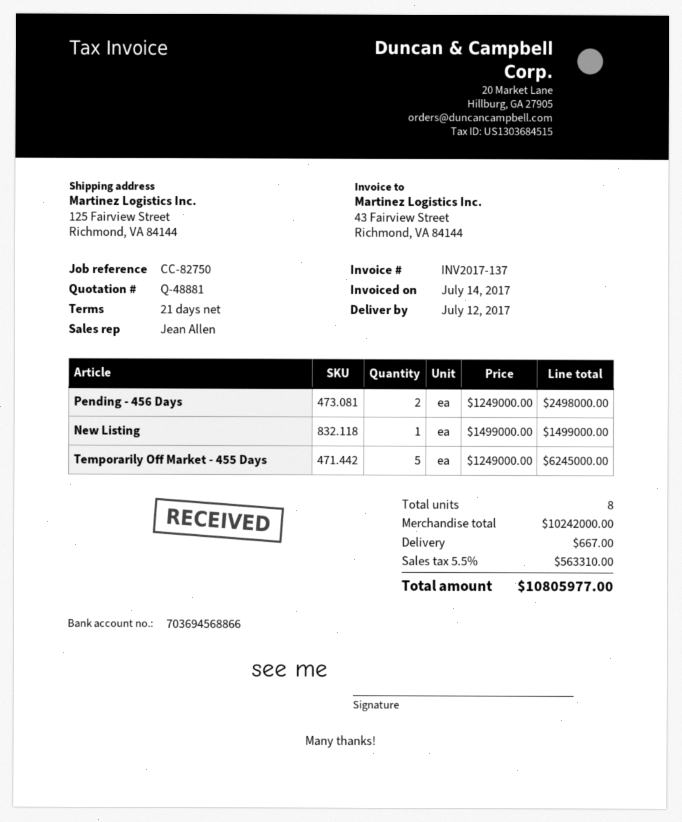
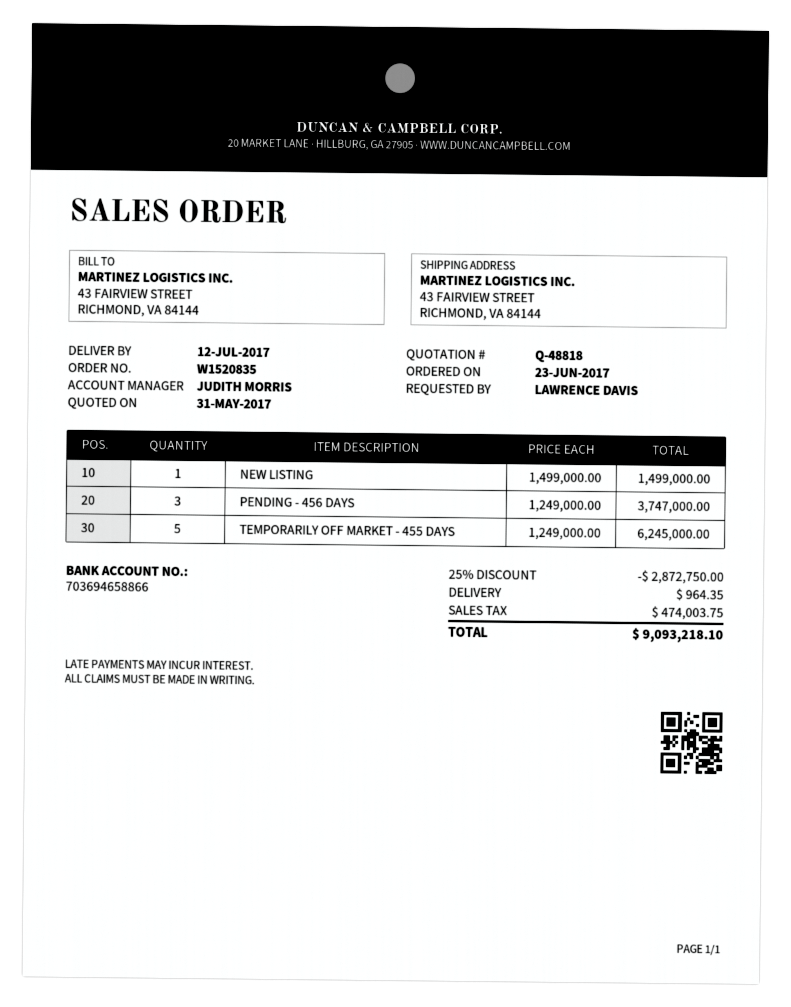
quote number: Q-48881 -> Q-48818
sales rep: Jean Allen -> JUDITH MORRIS
bank account: 703694568866 -> 703694658866
ship to: 125 Fairview Street, Richmond, VA 84144 -> 43 FAIRVIEW STREET, RICHMOND, VA 84144
Pending - 456 Days: 2 x 1249000.00 = 2498000.00 -> 3 x 1249000.00 = 3747000.00
discount: none -> 25% = 2872750.00
shipping: 667.00 -> 964.35
tax: 563310.00 -> 474003.75
total: 10805977.00 -> 9093218.10

